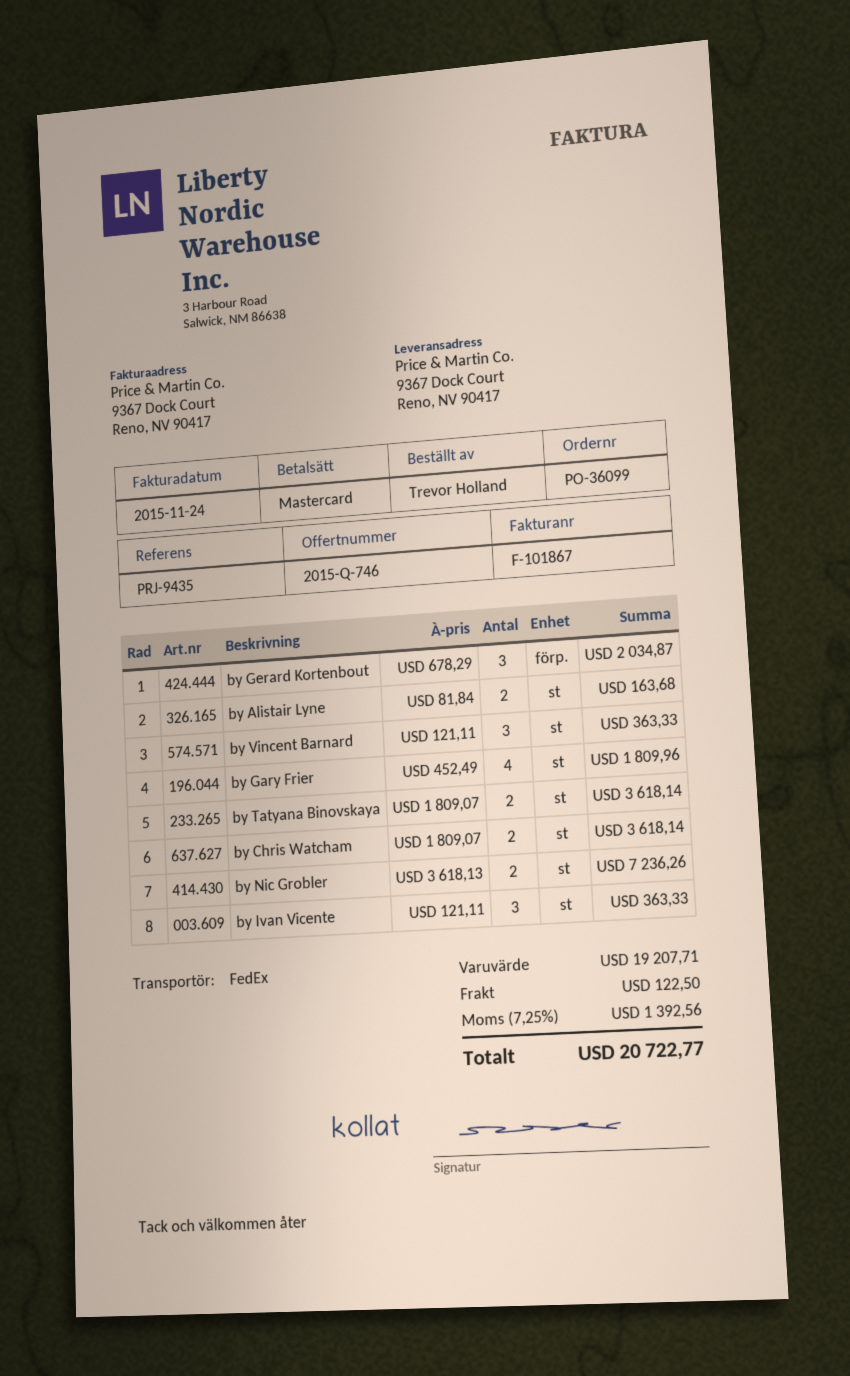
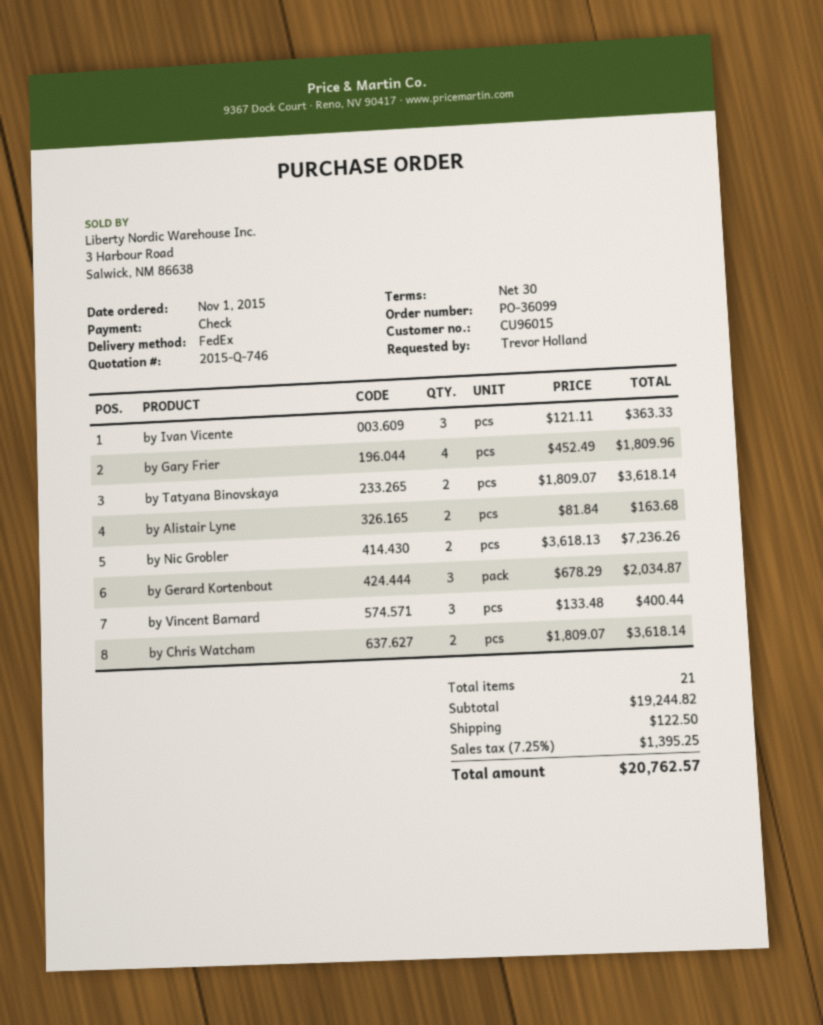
payment method: Mastercard -> cheque
by Vincent Barnard: 3 x 121.11 = 363.33 -> 3 x 133.48 = 400.44
subtotal: 19207.71 -> 19244.82
tax: 7.25% = 1392.56 -> 7.25% = 1395.25
total: 20722.77 -> 20762.57

